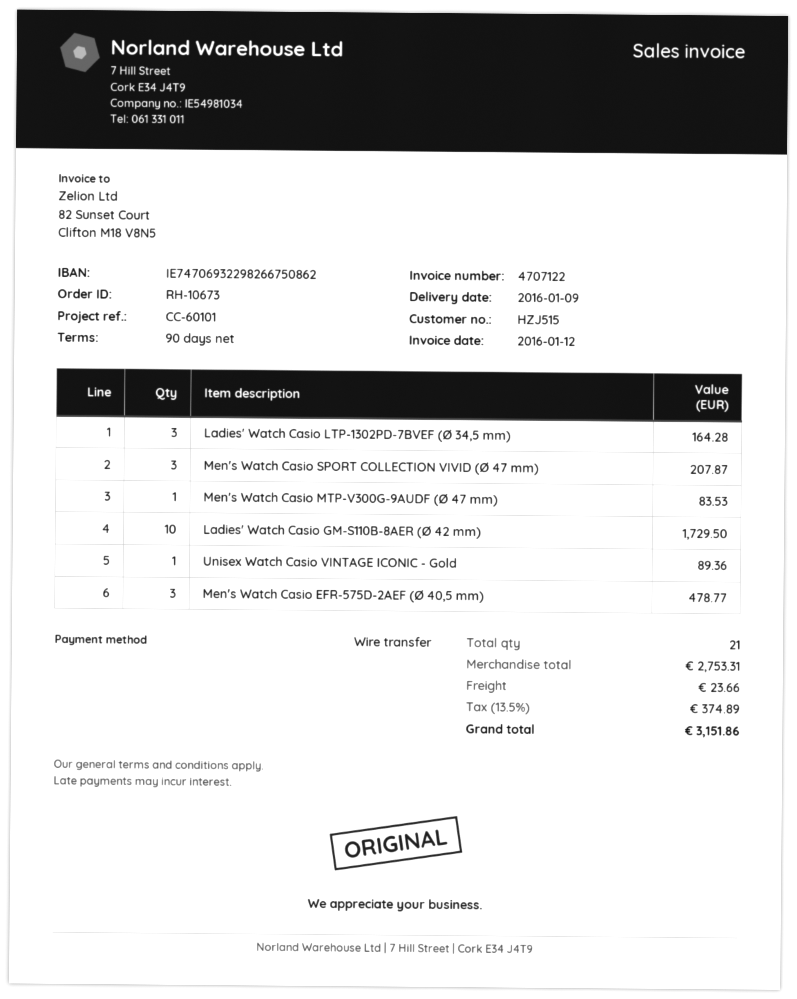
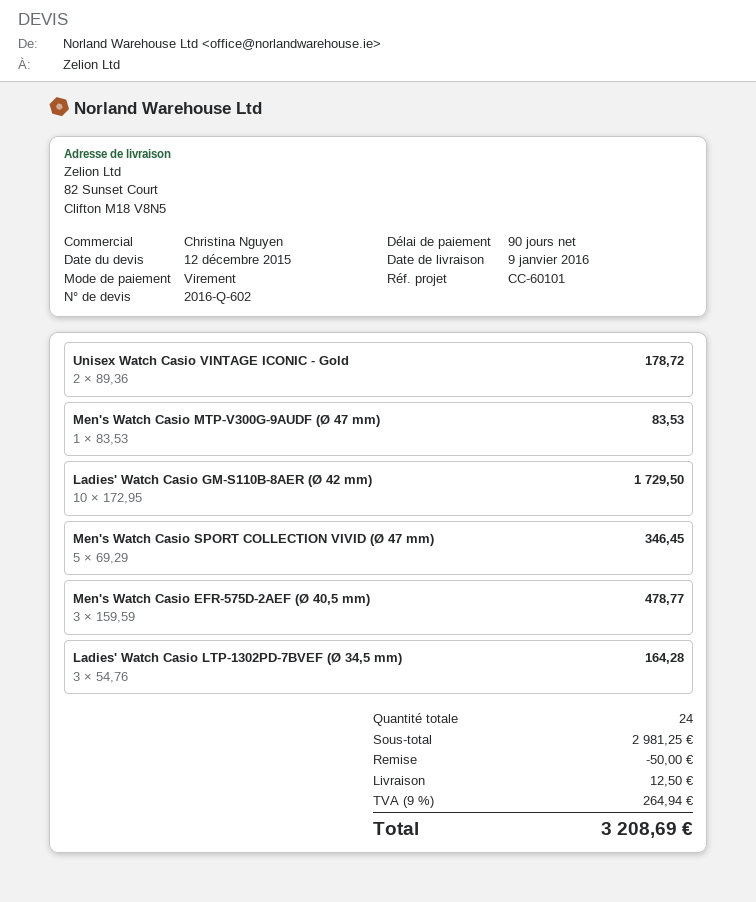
Men's Watch Casio SPORT COLLECTION VIVID (Ø 47 mm): 3 for 207.87 -> 5 for 346.45
Unisex Watch Casio VINTAGE ICONIC - Gold: 1 for 89.36 -> 2 for 178.72
total quantity: 21 -> 24
subtotal: 2753.31 -> 2981.25
discount: none -> 50.00
shipping: 23.66 -> 12.50
tax: 13.5% = 374.89 -> 9% = 264.94
total: 3151.86 -> 3208.69

